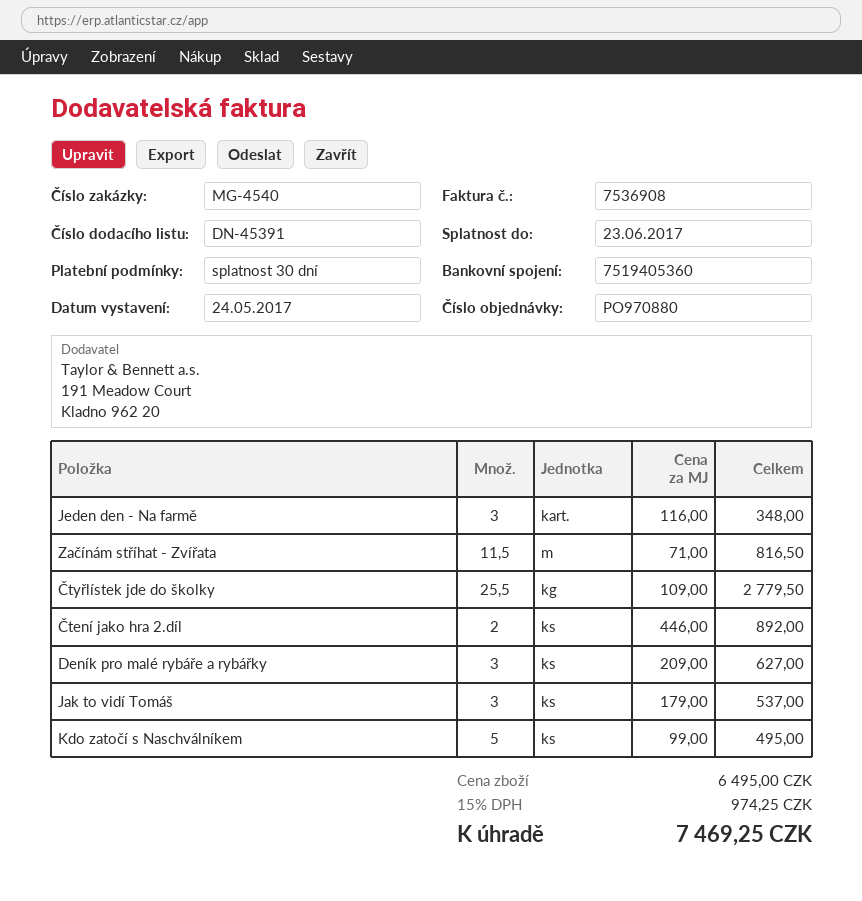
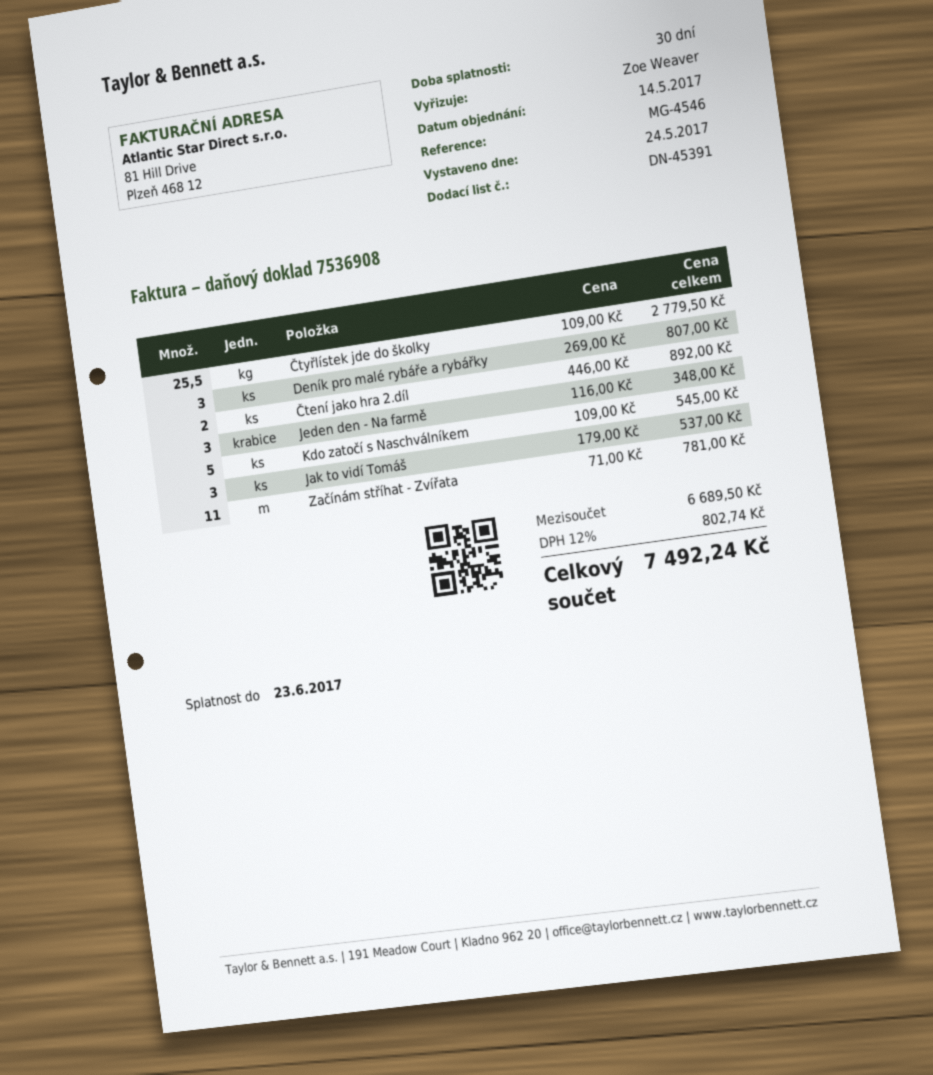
reference: MG-4540 -> MG-4546
Začínám stříhat - Zvířata: 11.5 x 71.00 = 816.50 -> 11 x 71.00 = 781.00
Deník pro malé rybáře a rybářky: 3 x 209.00 = 627.00 -> 3 x 269.00 = 807.00
Kdo zatočí s Naschválníkem: 5 x 99.00 = 495.00 -> 5 x 109.00 = 545.00
subtotal: 6495.00 -> 6689.50
tax: 15% = 974.25 -> 12% = 802.74
total: 7469.25 -> 7492.24

